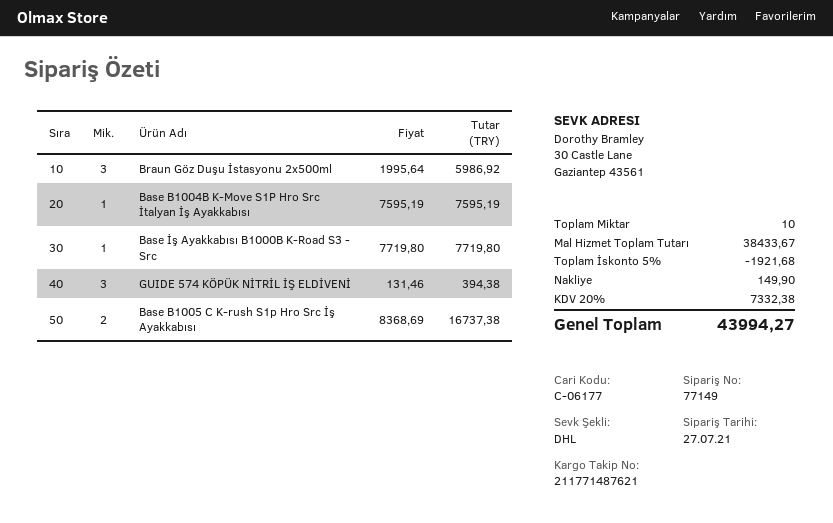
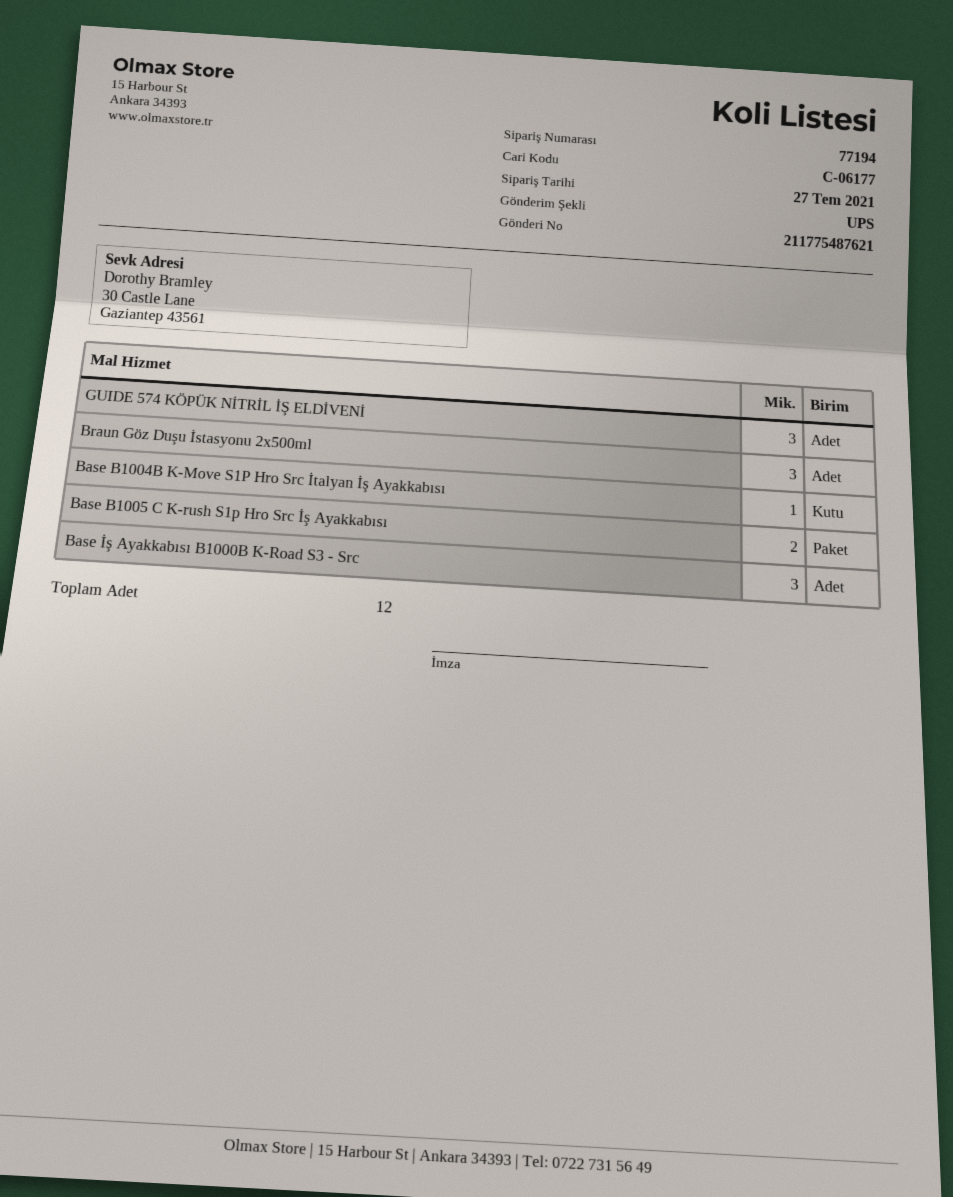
order number: 77149 -> 77194
shipping method: DHL -> UPS
tracking number: 211771487621 -> 211775487621
Base İş Ayakkabısı B1000B K-Road S3 - Src: 1 -> 3
total quantity: 10 -> 12

